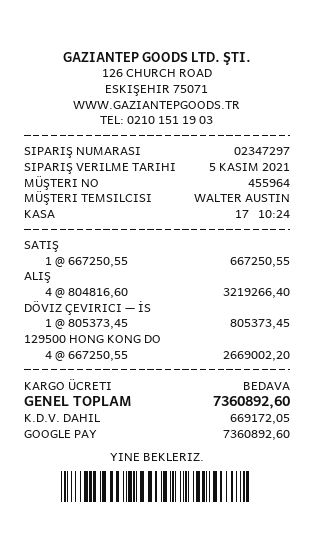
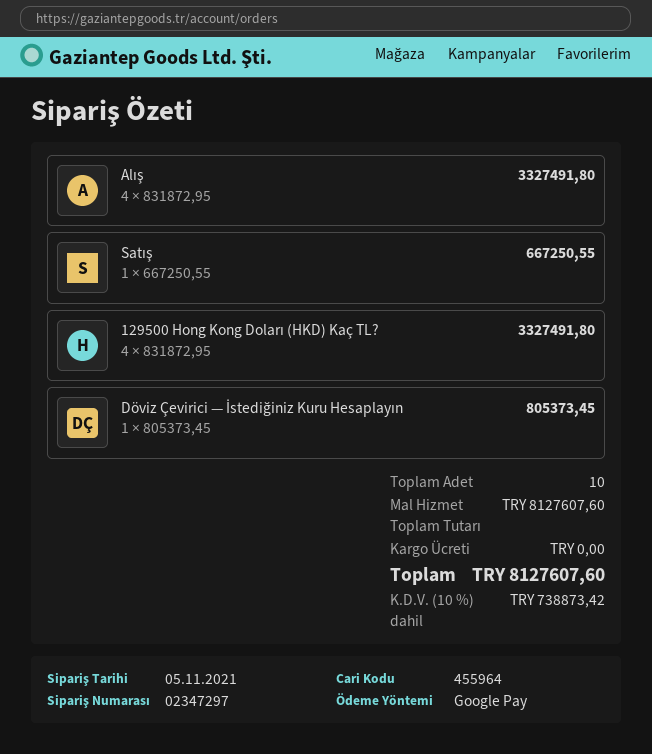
ALIŞ: 4 x 804816.60 = 3219266.40 -> 4 x 831872.95 = 3327491.80
129500 HONG KONG DO: 4 x 667250.55 = 2669002.20 -> 4 x 831872.95 = 3327491.80
tax: 669172.05 -> 738873.42
total: 7360892.60 -> 8127607.60

